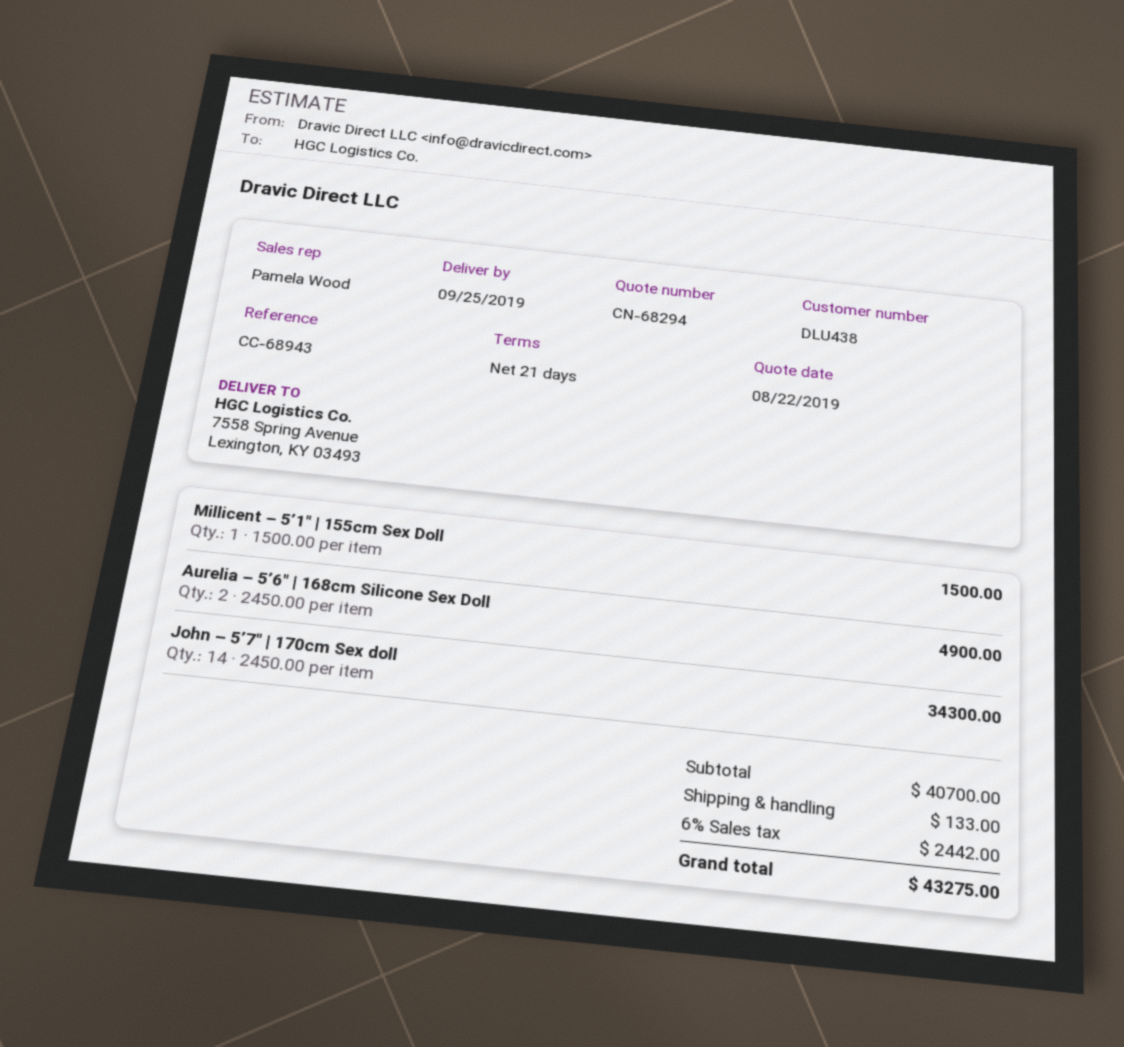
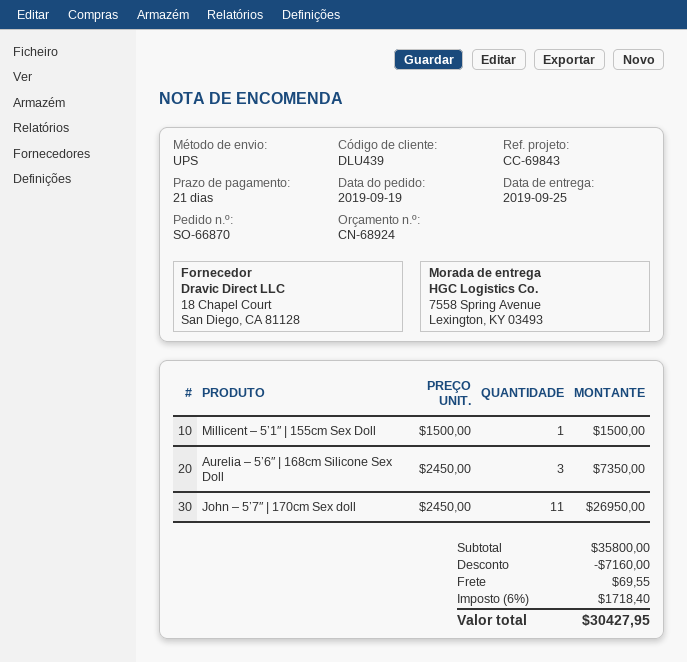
quote number: CN-68294 -> CN-68924
customer number: DLU438 -> DLU439
reference: CC-68943 -> CC-69843
Aurelia – 5’6″ | 168cm Silicone Sex Doll: 2 x 2450.00 = 4900.00 -> 3 x 2450.00 = 7350.00
John – 5’7″ | 170cm Sex doll: 14 x 2450.00 = 34300.00 -> 11 x 2450.00 = 26950.00
subtotal: 40700.00 -> 35800.00
discount: none -> 7160.00
shipping: 133.00 -> 69.55
tax: 6% = 2442.00 -> 6% = 1718.40
total: 43275.00 -> 30427.95

